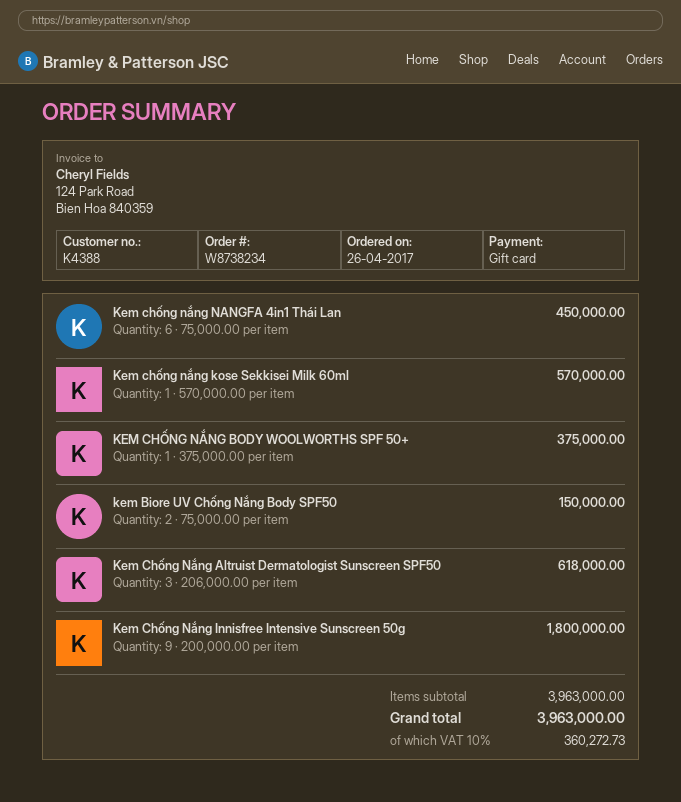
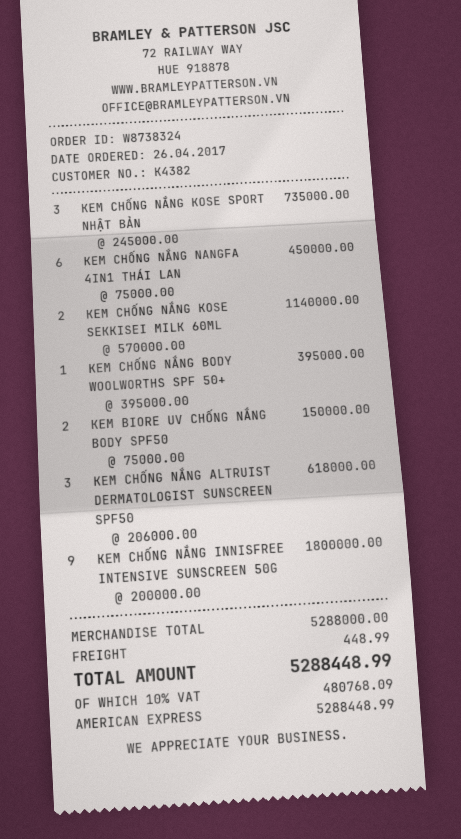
order number: W8738234 -> W8738324
customer number: K4388 -> K4382
payment method: gift card -> American Express
Kem chống nắng kose Sekkisei Milk 60ml: 1 x 570000.00 = 570000.00 -> 2 x 570000.00 = 1140000.00
KEM CHỐNG NẮNG BODY WOOLWORTHS SPF 50+: 1 x 375000.00 = 375000.00 -> 1 x 395000.00 = 395000.00
KEM CHỐNG NẮNG KOSE SPORT NHẬT BẢN: none -> 3 x 245000.00 = 735000.00
subtotal: 3963000.00 -> 5288000.00
shipping: none -> 448.99
tax: 10% = 360272.73 -> 10% = 480768.09
total: 3963000.00 -> 5288448.99

